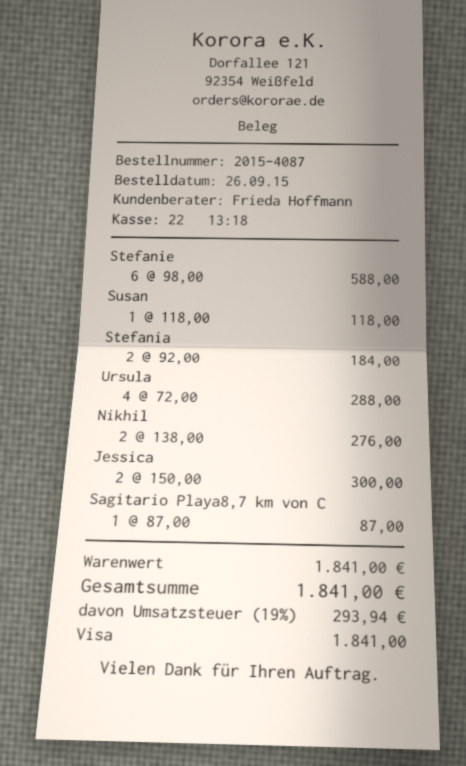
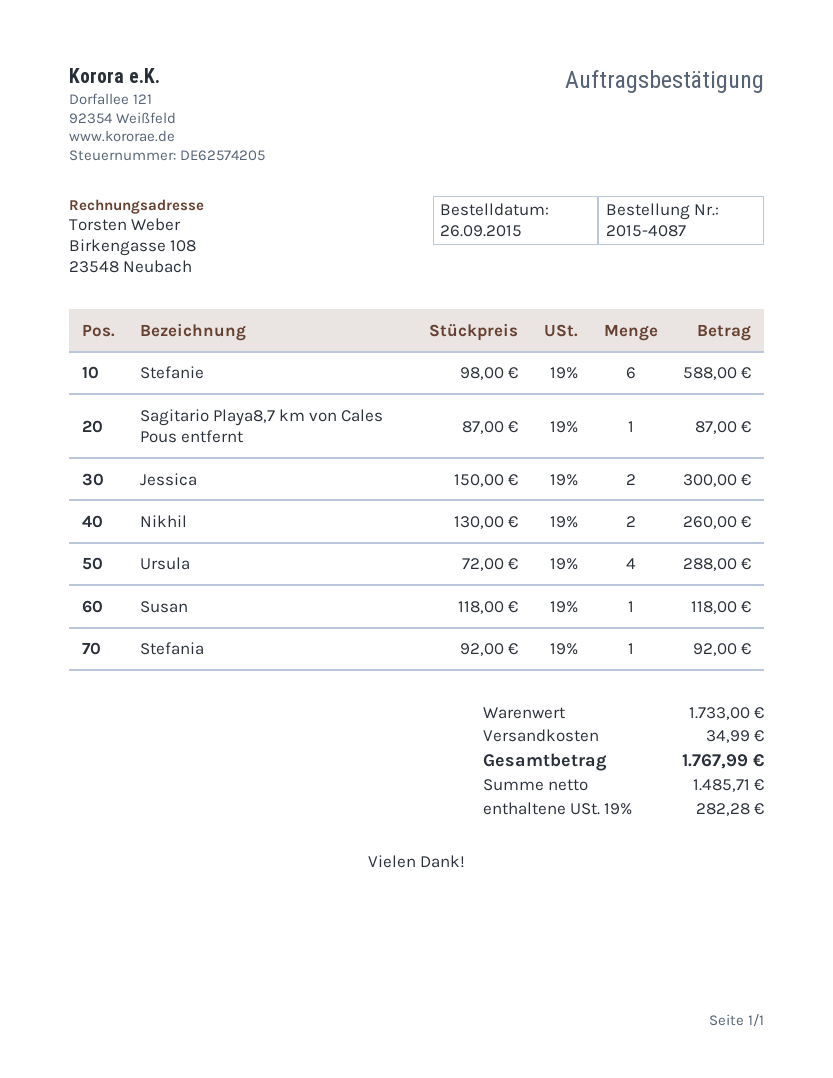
Stefania: 2 x 92.00 = 184.00 -> 1 x 92.00 = 92.00
Nikhil: 2 x 138.00 = 276.00 -> 2 x 130.00 = 260.00
subtotal: 1841.00 -> 1733.00
shipping: none -> 34.99
tax: 19% = 293.94 -> 19% = 282.28
total: 1841.00 -> 1767.99

